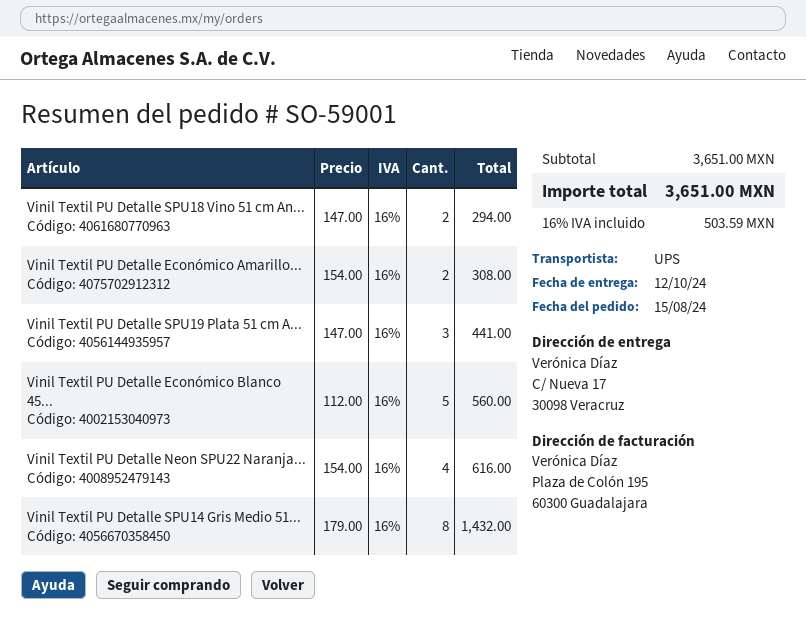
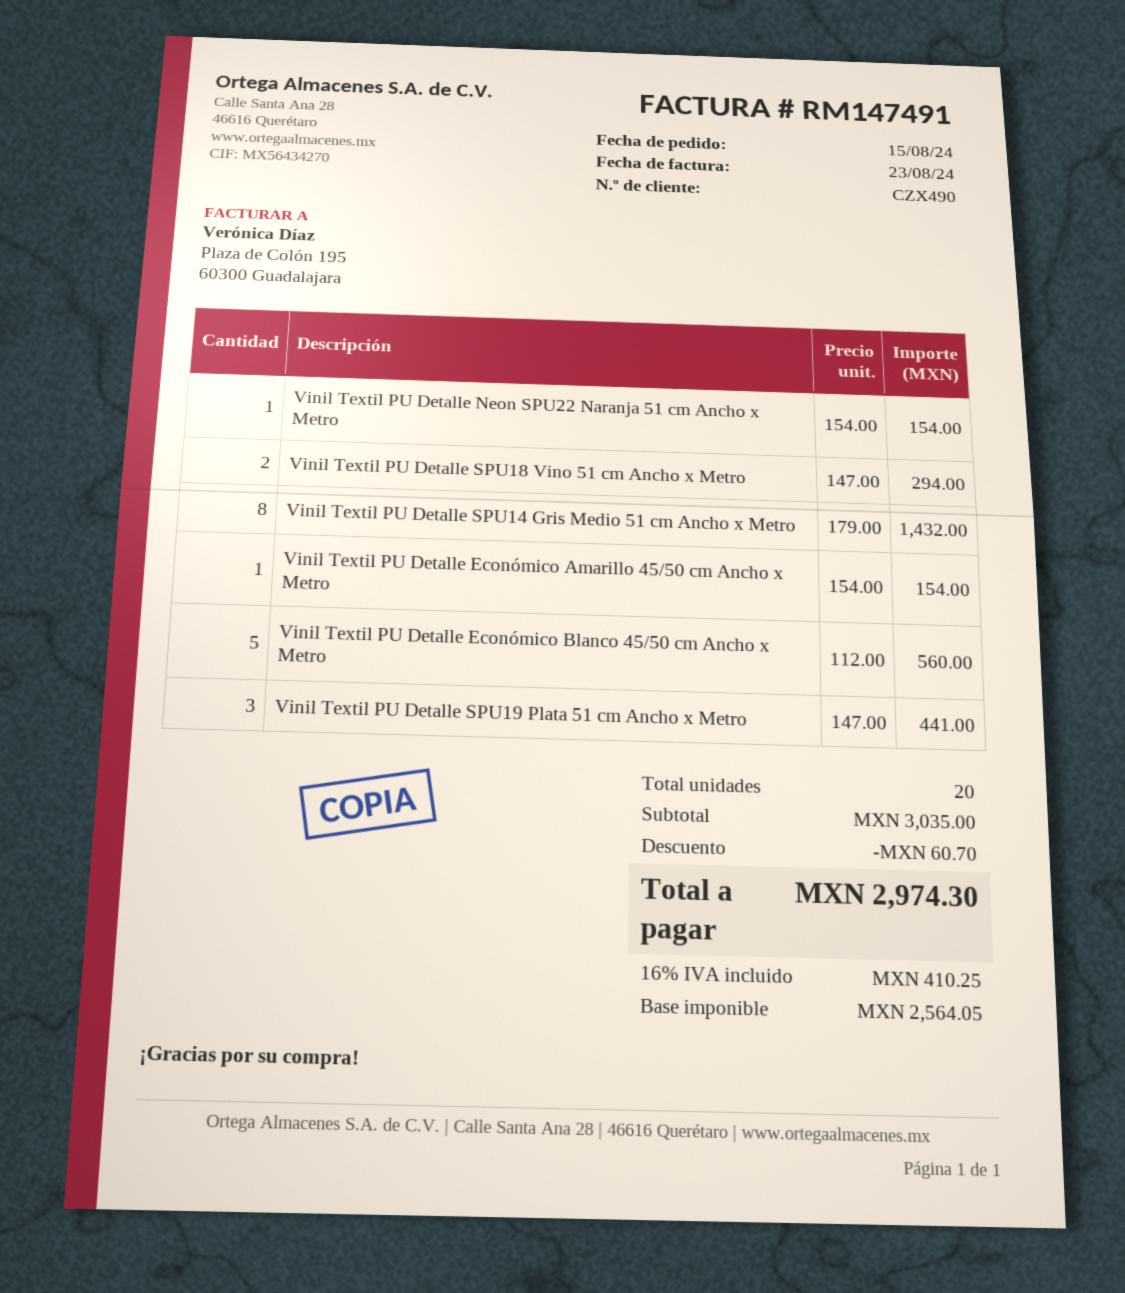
Vinil Textil PU Detalle Económico Amarillo...: 2 x 154.00 = 308.00 -> 1 x 154.00 = 154.00
Vinil Textil PU Detalle Neon SPU22 Naranja...: 4 x 154.00 = 616.00 -> 1 x 154.00 = 154.00
subtotal: 3651.00 -> 3035.00
discount: none -> 60.70
tax: 16% = 503.59 -> 16% = 410.25
total: 3651.00 -> 2974.30

